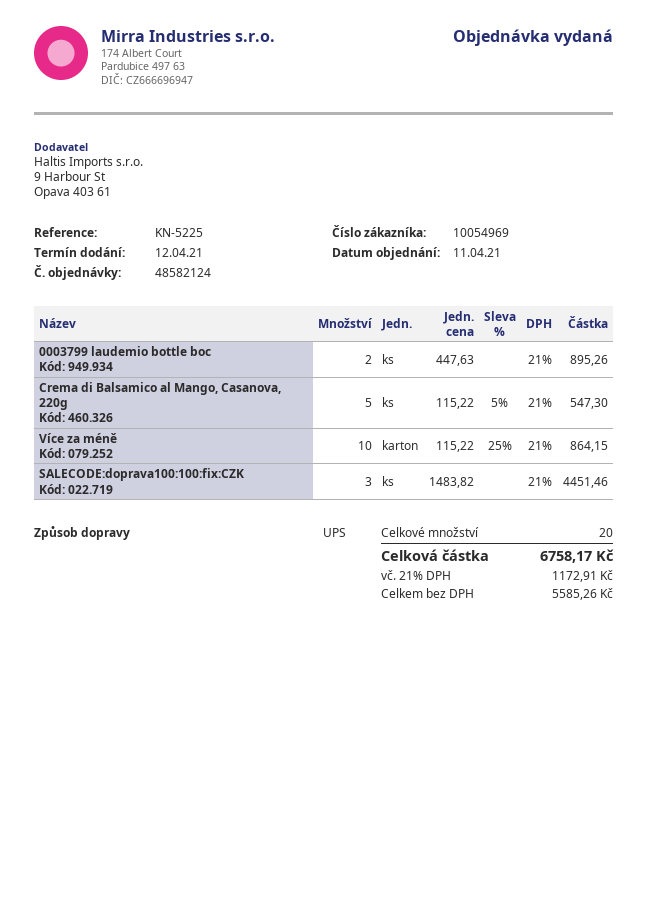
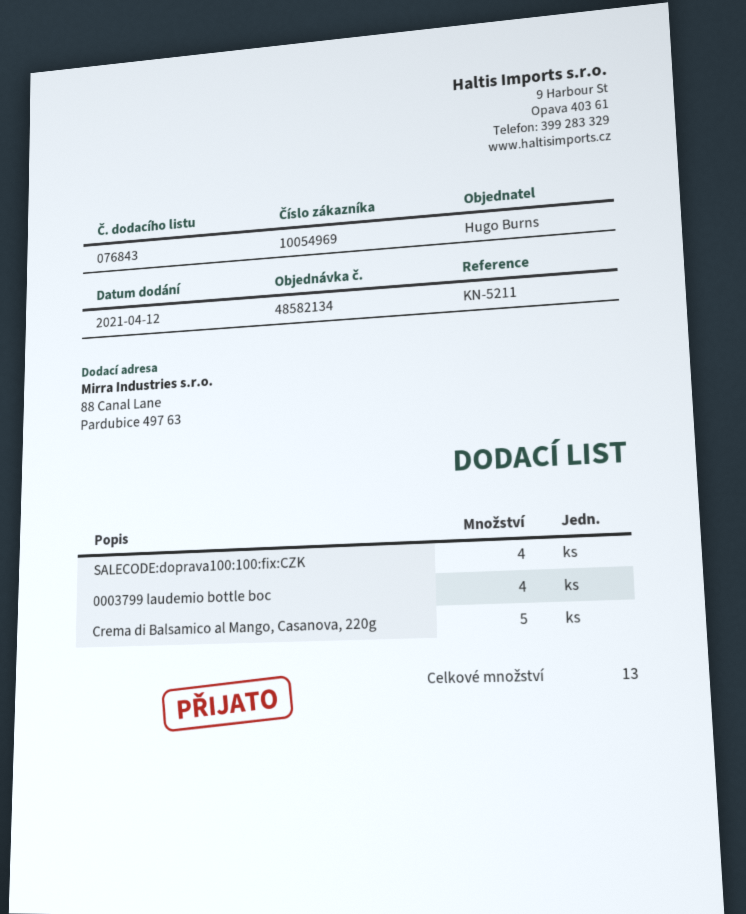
order number: 48582124 -> 48582134
reference: KN-5225 -> KN-5211
0003799 laudemio bottle boc: 2 -> 4
Více za méně: 10 -> none
SALECODE:doprava100:100:fix:CZK: 3 -> 4
total quantity: 20 -> 13

